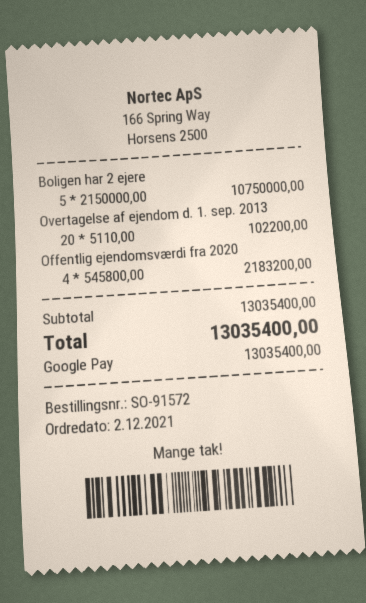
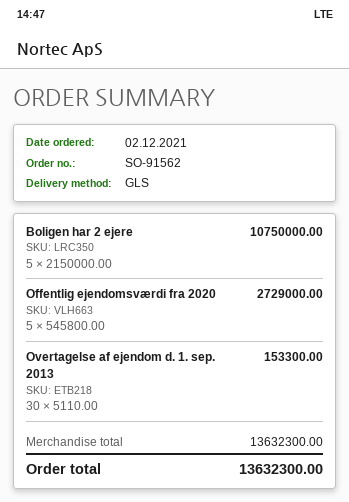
order number: SO-91572 -> SO-91562
Overtagelse af ejendom d. 1. sep. 2013: 20 x 5110.00 = 102200.00 -> 30 x 5110.00 = 153300.00
Offentlig ejendomsværdi fra 2020: 4 x 545800.00 = 2183200.00 -> 5 x 545800.00 = 2729000.00
subtotal: 13035400.00 -> 13632300.00
total: 13035400.00 -> 13632300.00

